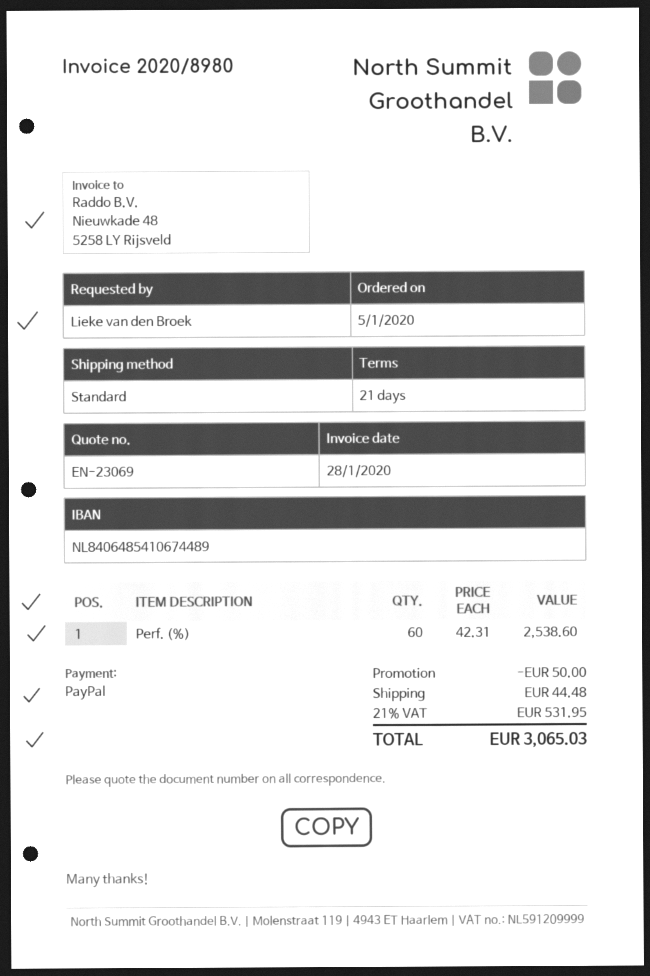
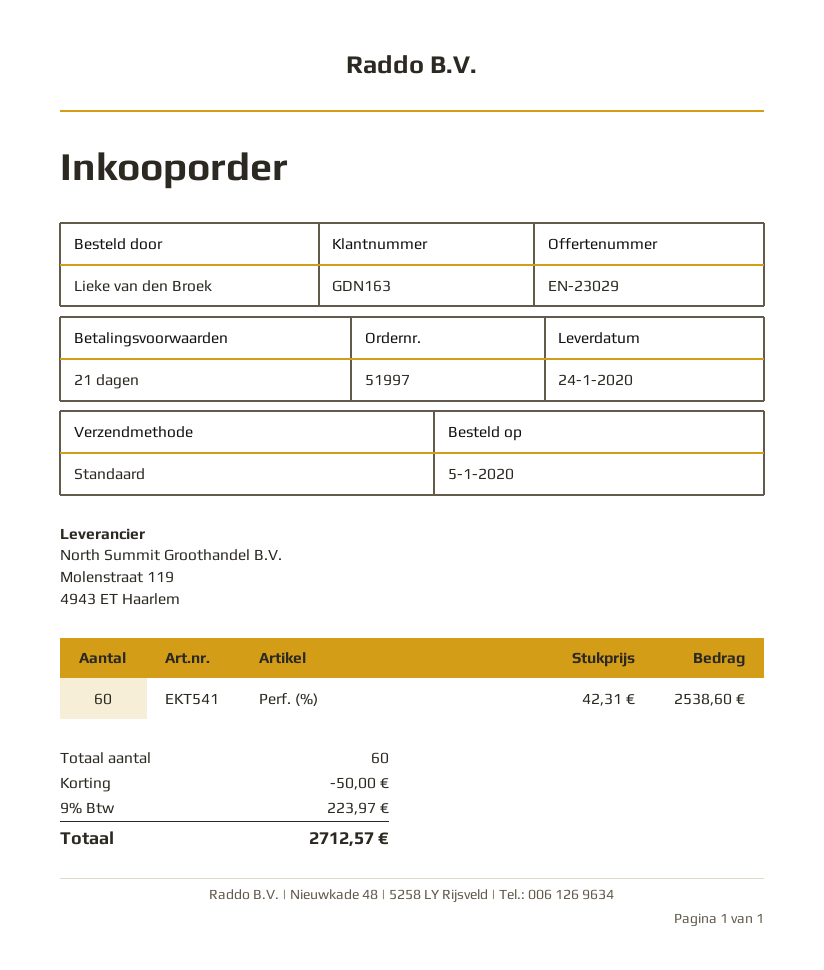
quote number: EN-23069 -> EN-23029
shipping: 44.48 -> none
tax: 21% = 531.95 -> 9% = 223.97
total: 3065.03 -> 2712.57

